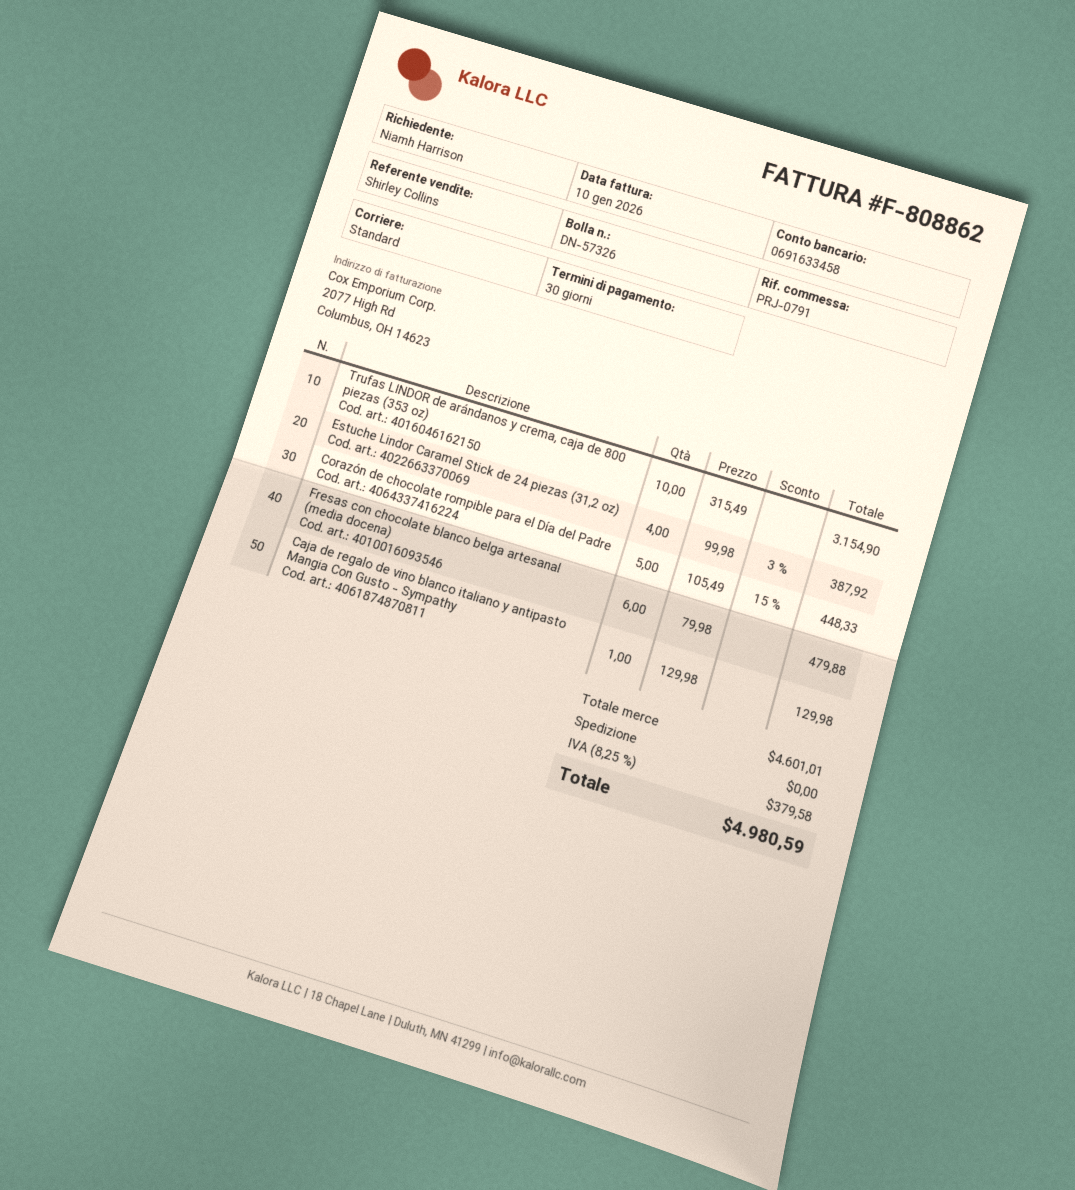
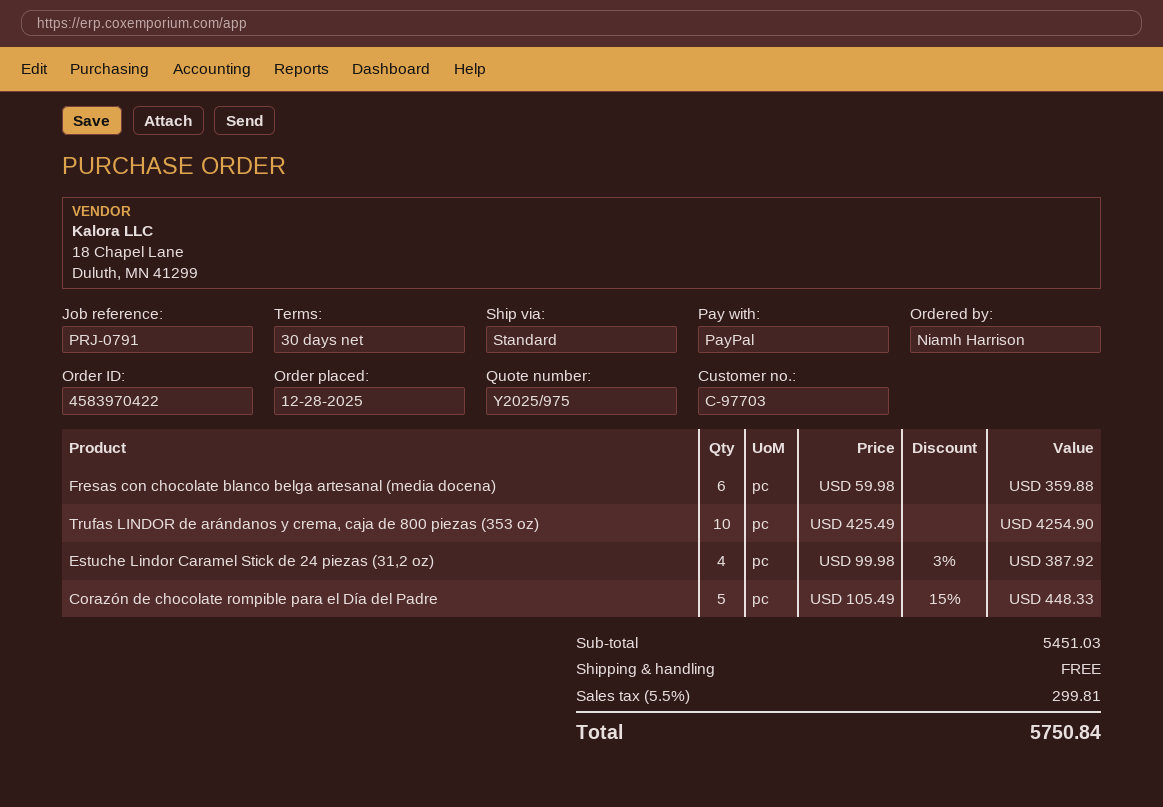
Trufas LINDOR de arándanos y crema, caja de 800 piezas (353 oz): 10 x 315.49 = 3154.90 -> 10 x 425.49 = 4254.90
Fresas con chocolate blanco belga artesanal (media docena): 6 x 79.98 = 479.88 -> 6 x 59.98 = 359.88
Caja de regalo de vino blanco italiano y antipasto Mangia Con Gusto - Sympathy: 1 x 129.98 = 129.98 -> none
subtotal: 4601.01 -> 5451.03
tax: 8.25% = 379.58 -> 5.5% = 299.81
total: 4980.59 -> 5750.84

